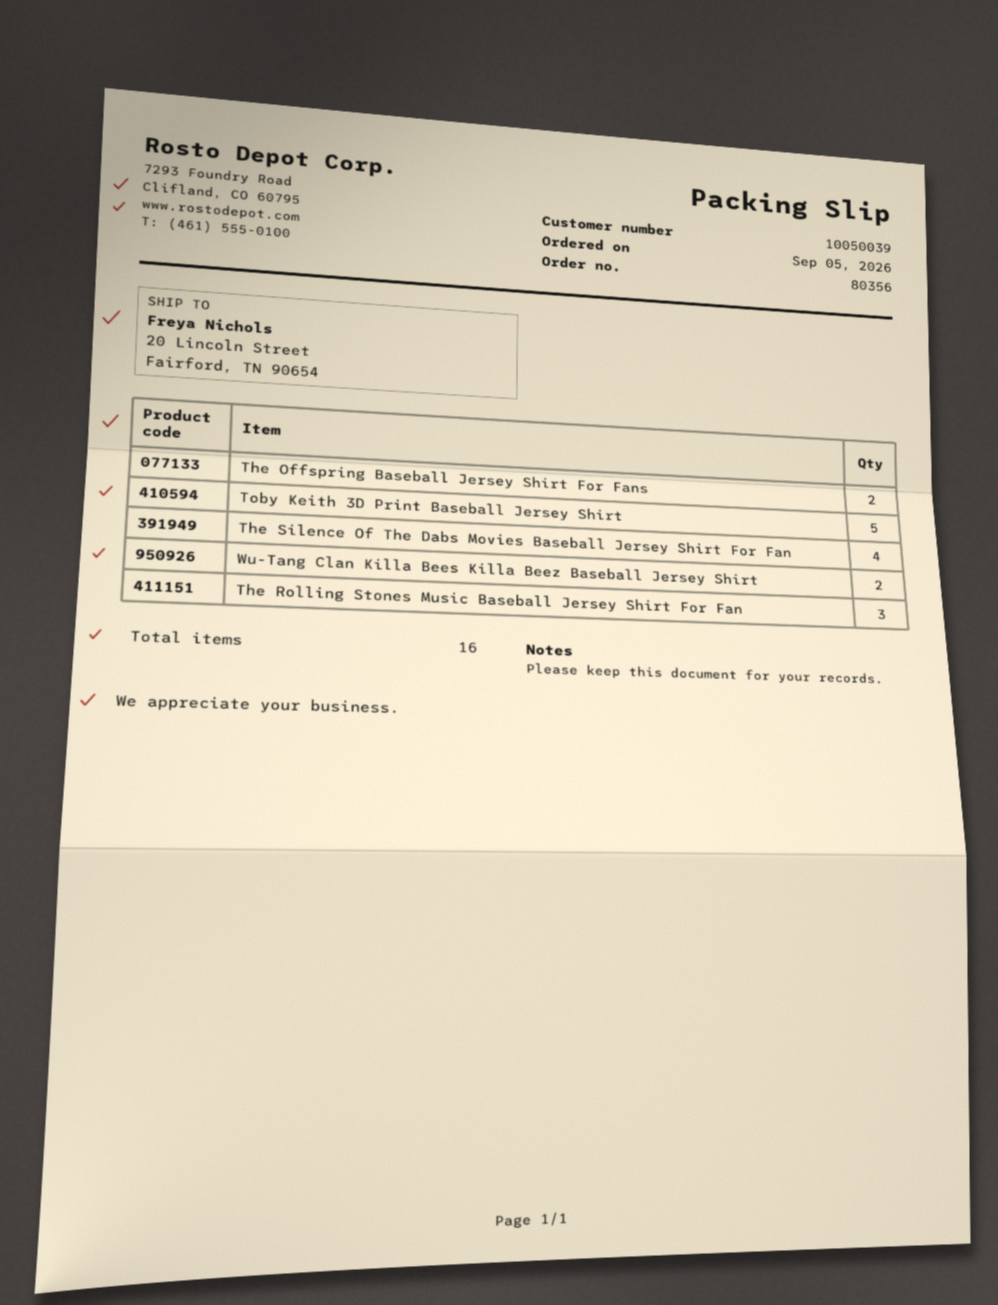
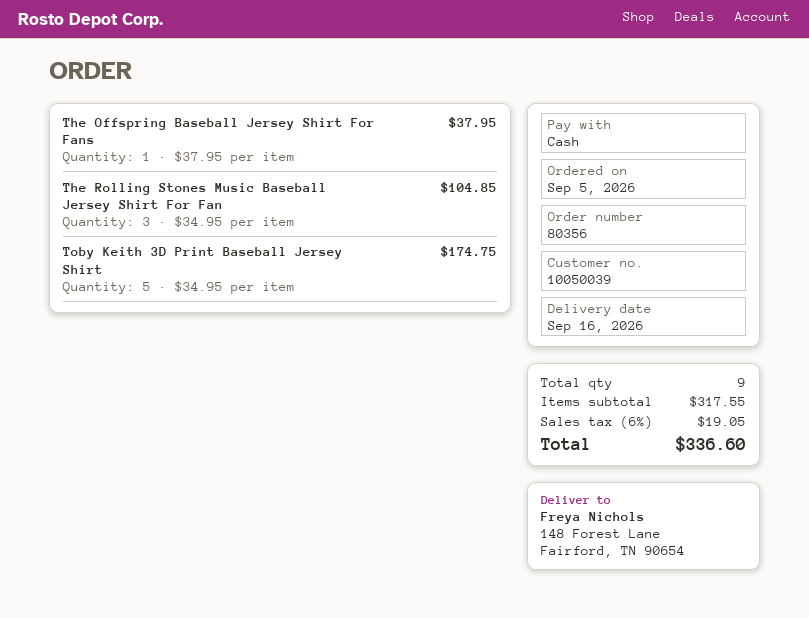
ship to: 20 Lincoln Street, Fairford, TN 90654 -> 148 Forest Lane, Fairford, TN 90654
The Offspring Baseball Jersey Shirt For Fans: 2 -> 1
The Silence Of The Dabs Movies Baseball Jersey Shirt For Fan: 4 -> none
Wu-Tang Clan Killa Bees Killa Beez Baseball Jersey Shirt: 2 -> none
total quantity: 16 -> 9

